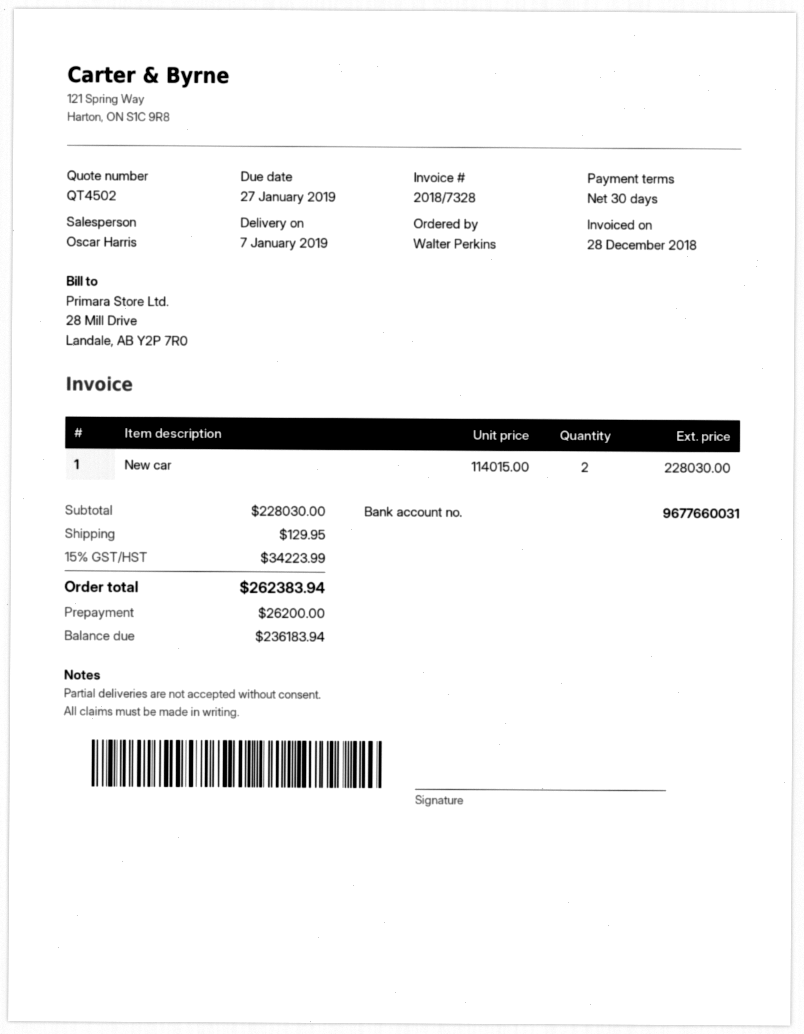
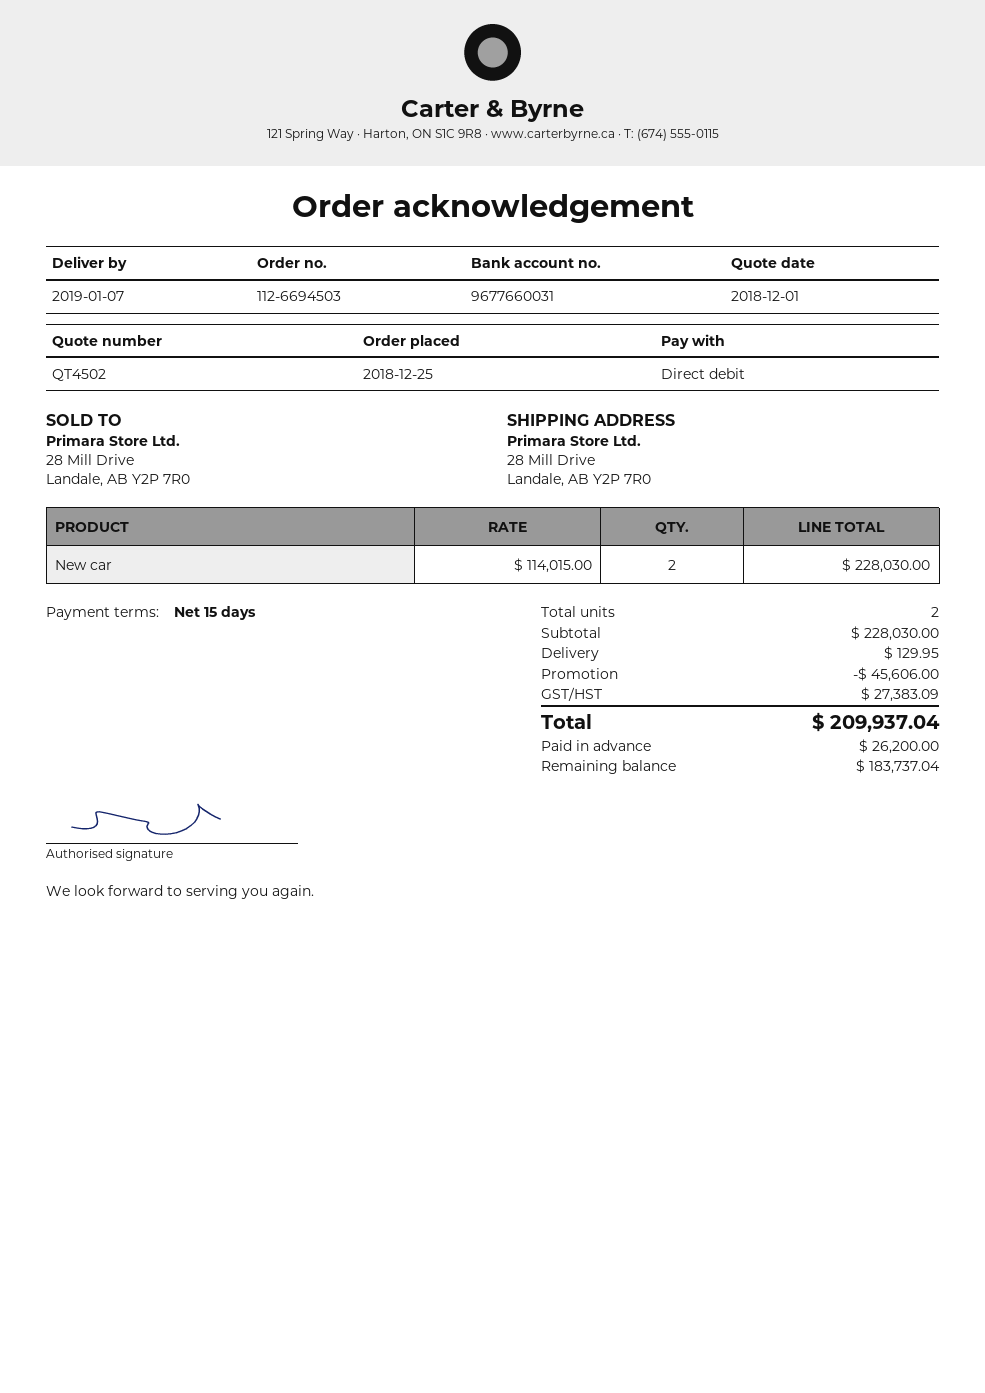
payment terms: 30 days -> 15 days
discount: none -> 45606.00
tax: 34223.99 -> 27383.09
total: 262383.94 -> 209937.04
balance: 236183.94 -> 183737.04

